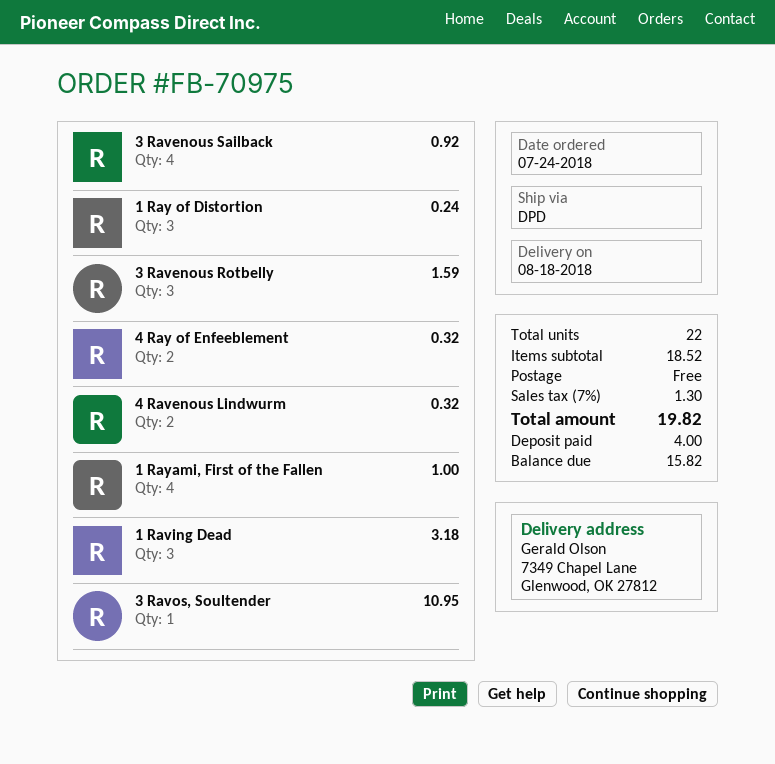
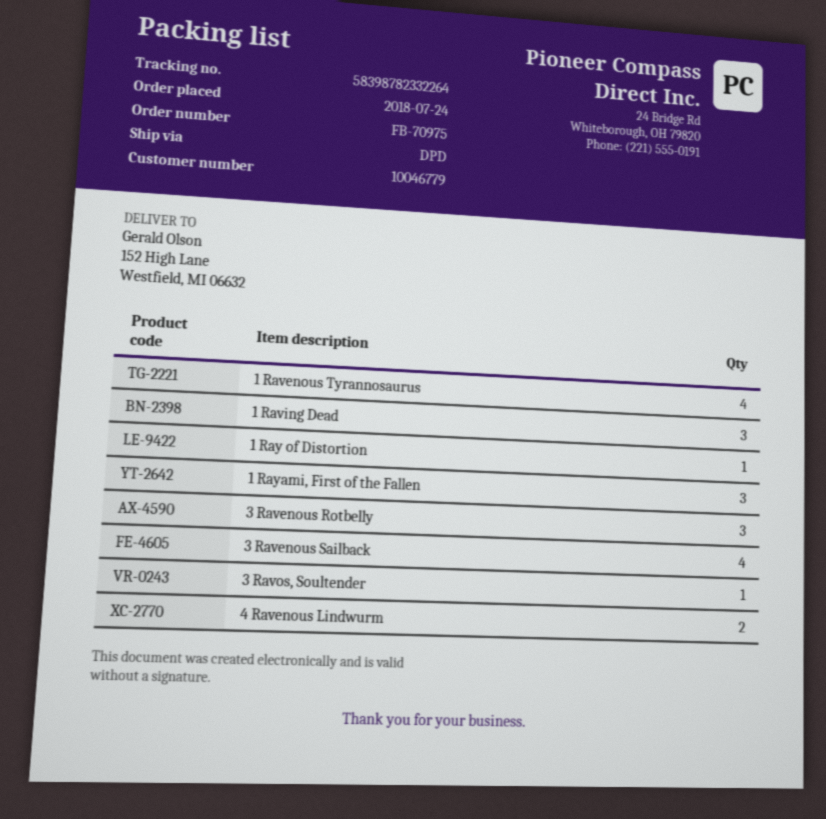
ship to: 7349 Chapel Lane, Glenwood, OK 27812 -> 152 High Lane, Westfield, MI 06632
1 Ray of Distortion: 3 -> 1
4 Ray of Enfeeblement: 2 -> none
1 Rayami, First of the Fallen: 4 -> 3
1 Ravenous Tyrannosaurus: none -> 4

